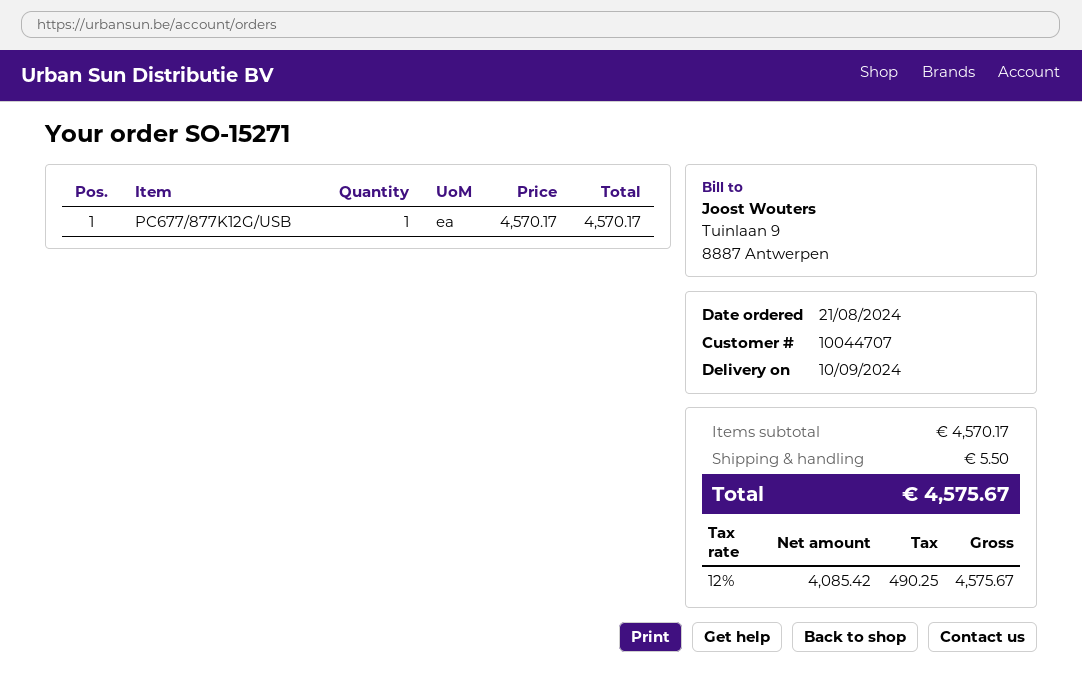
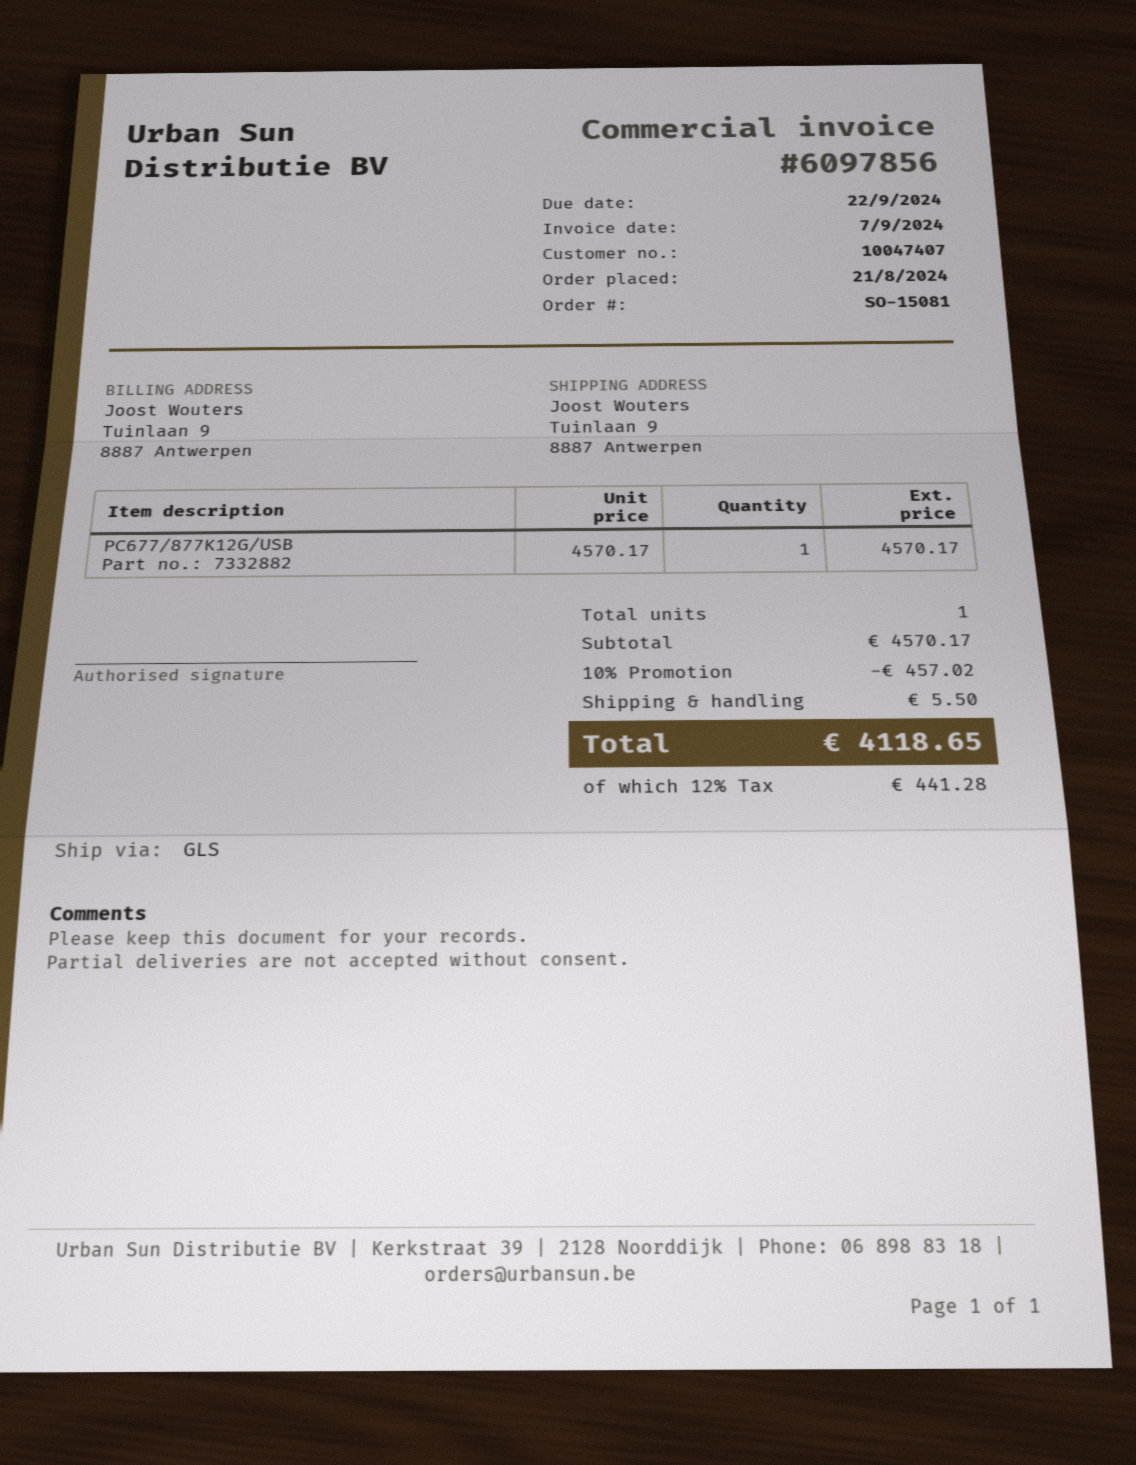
order number: SO-15271 -> SO-15081
customer number: 10044707 -> 10047407
discount: none -> 10% = 457.02
tax: 12% = 490.25 -> 12% = 441.28
total: 4575.67 -> 4118.65

